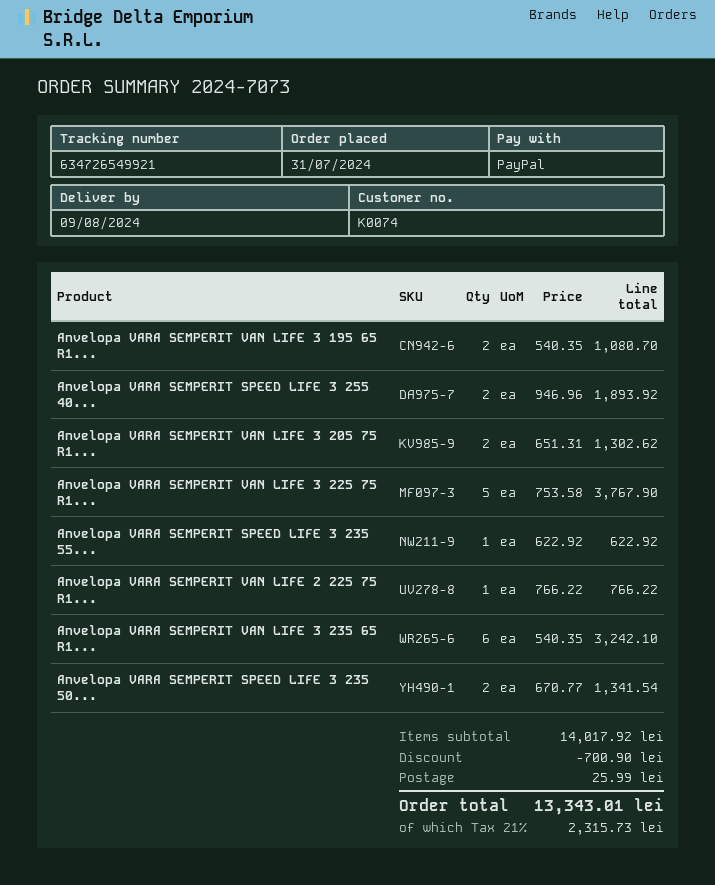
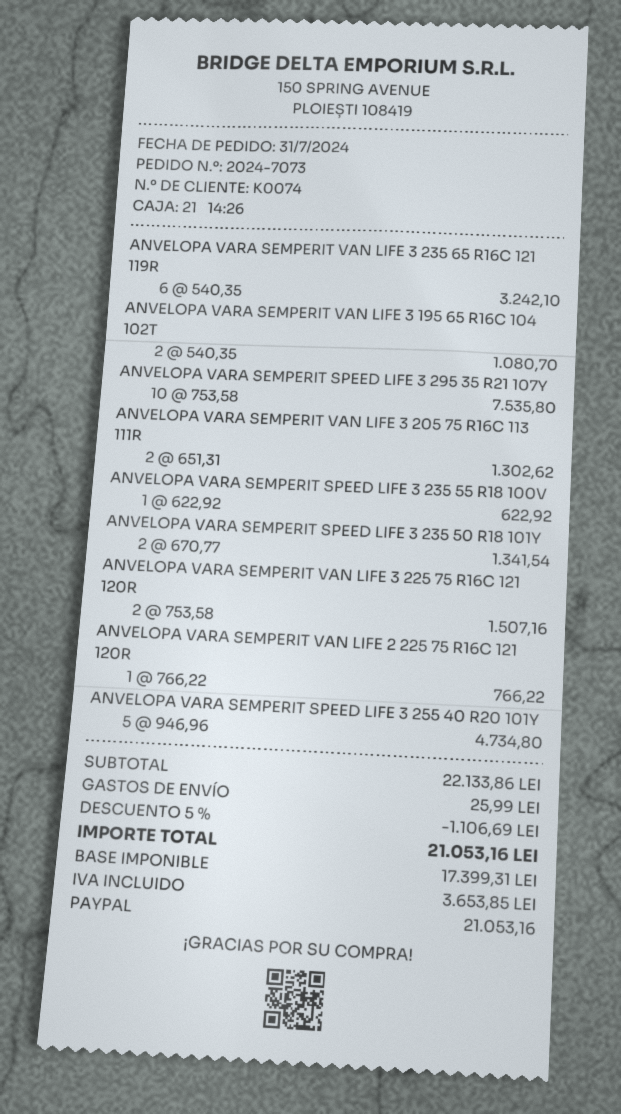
Anvelopa VARA SEMPERIT SPEED LIFE 3 255 40...: 2 x 946.96 = 1893.92 -> 5 x 946.96 = 4734.80
Anvelopa VARA SEMPERIT VAN LIFE 3 225 75 R1...: 5 x 753.58 = 3767.90 -> 2 x 753.58 = 1507.16
ANVELOPA VARA SEMPERIT SPEED LIFE 3 295 35 R21 107Y: none -> 10 x 753.58 = 7535.80
subtotal: 14017.92 -> 22133.86
discount: 700.90 -> 1106.69
tax: 2315.73 -> 3653.85
total: 13343.01 -> 21053.16

